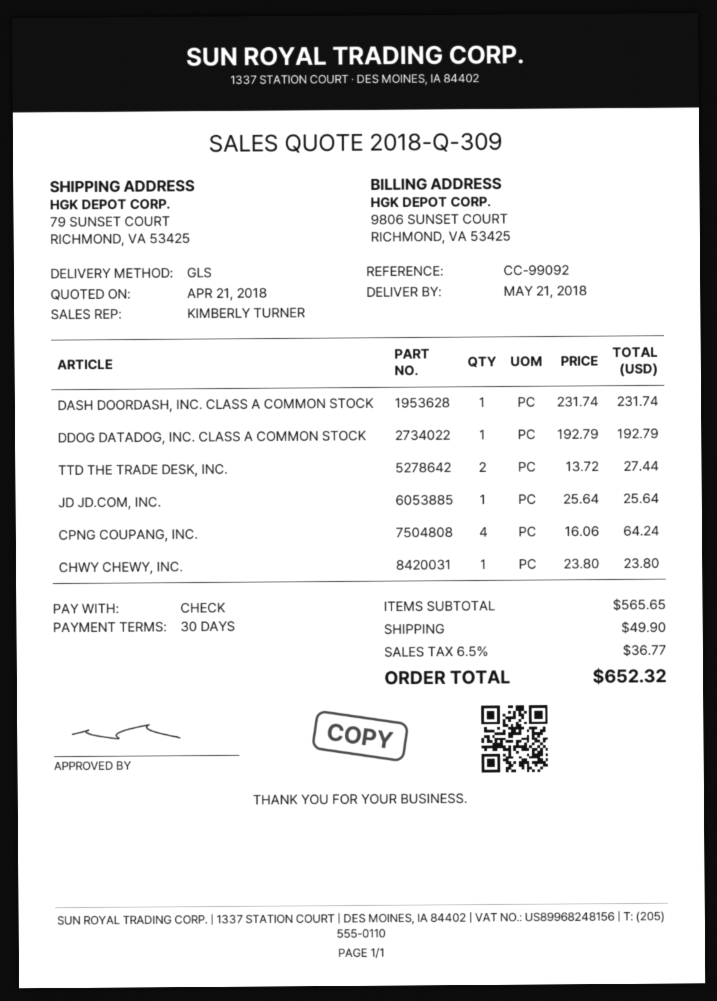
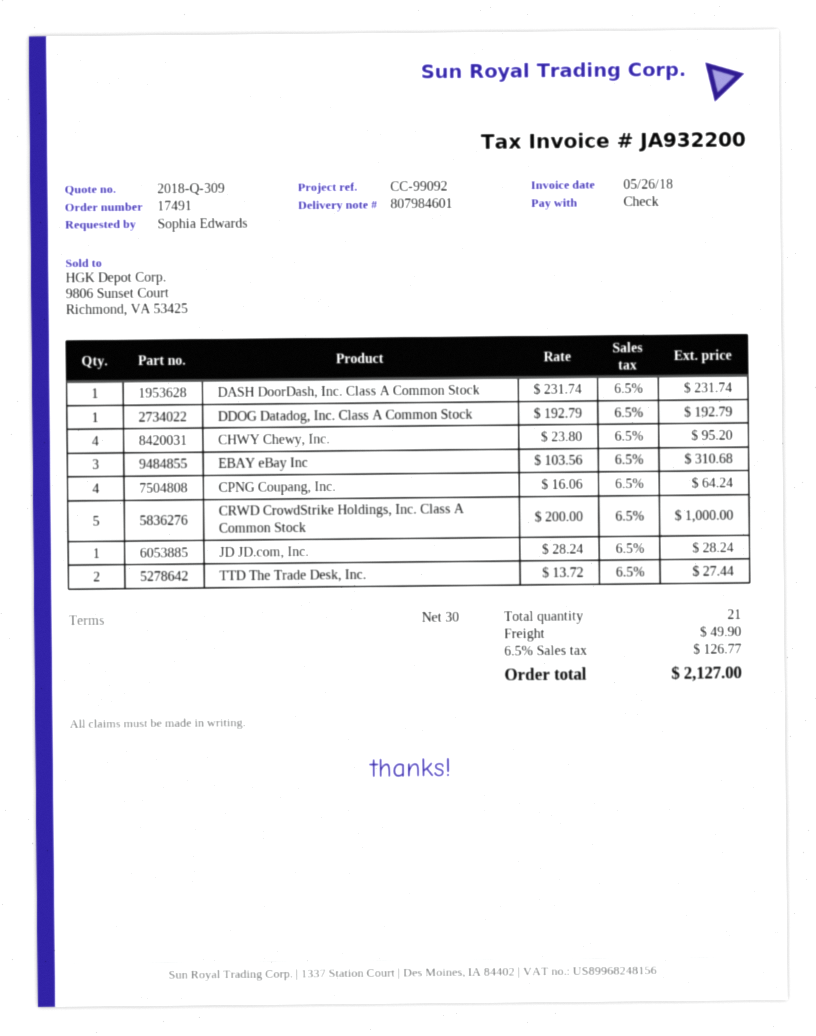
JD JD.COM, INC.: 1 x 25.64 = 25.64 -> 1 x 28.24 = 28.24
CHWY CHEWY, INC.: 1 x 23.80 = 23.80 -> 4 x 23.80 = 95.20
EBAY eBay Inc: none -> 3 x 103.56 = 310.68
CRWD CrowdStrike Holdings, Inc. Class A Common Stock: none -> 5 x 200.00 = 1000.00
tax: 6.5% = 36.77 -> 6.5% = 126.77
total: 652.32 -> 2127.00

